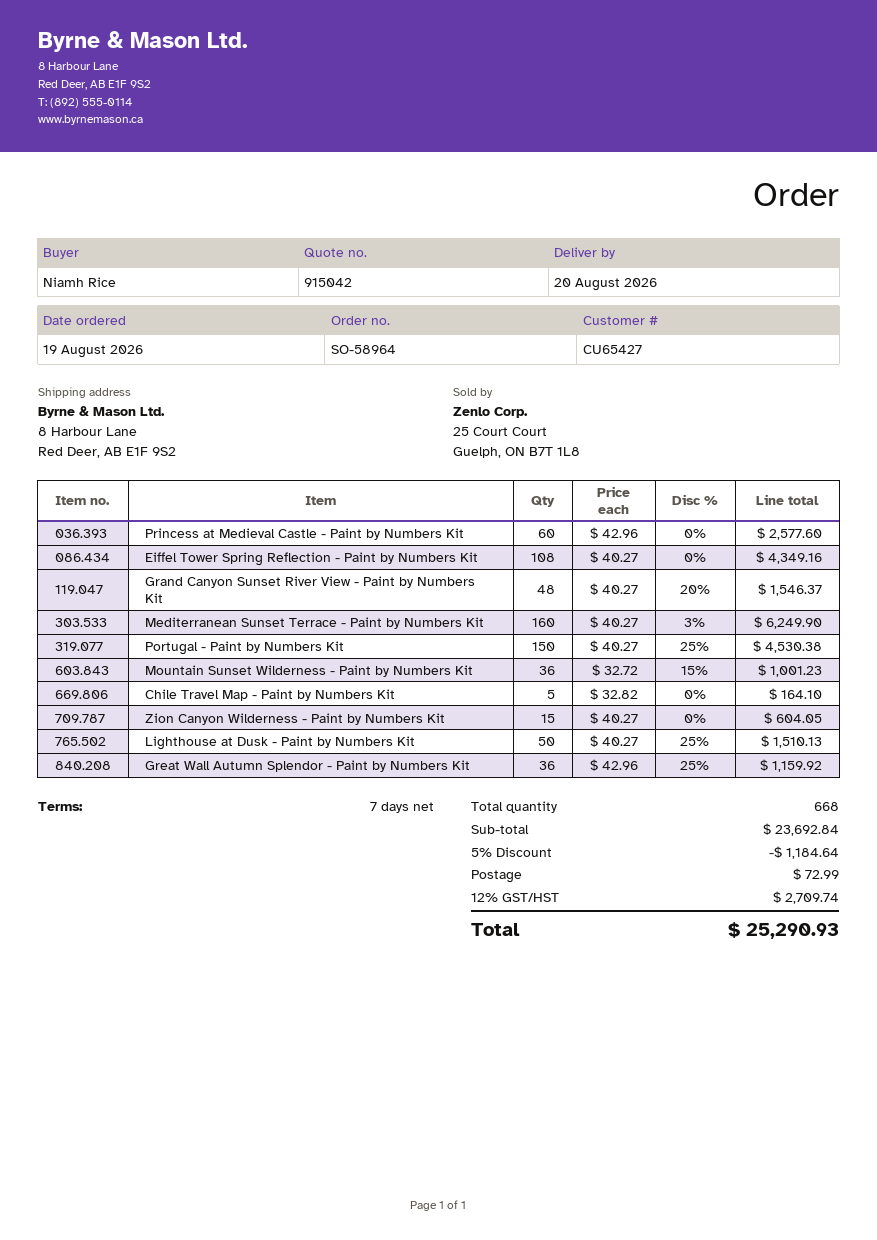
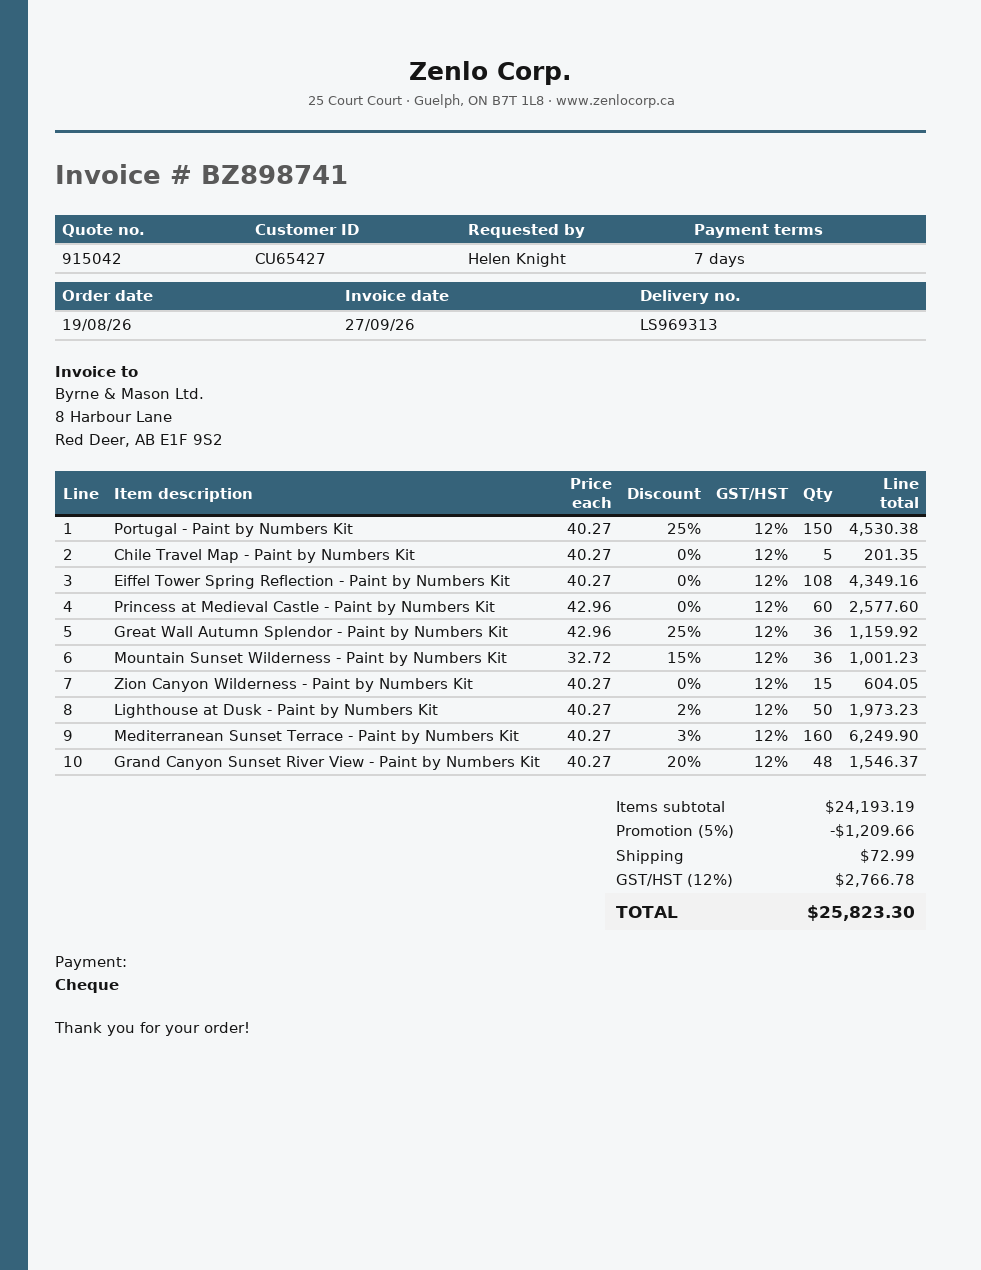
ordered by: Niamh Rice -> Helen Knight
Chile Travel Map - Paint by Numbers Kit: 5 x 32.82 = 164.10 -> 5 x 40.27 = 201.35
Lighthouse at Dusk - Paint by Numbers Kit: 50 x 40.27 - 25% = 1510.13 -> 50 x 40.27 - 2% = 1973.23
subtotal: 23692.84 -> 24193.19
discount: 5% = 1184.64 -> 5% = 1209.66
tax: 12% = 2709.74 -> 12% = 2766.78
total: 25290.93 -> 25823.30

